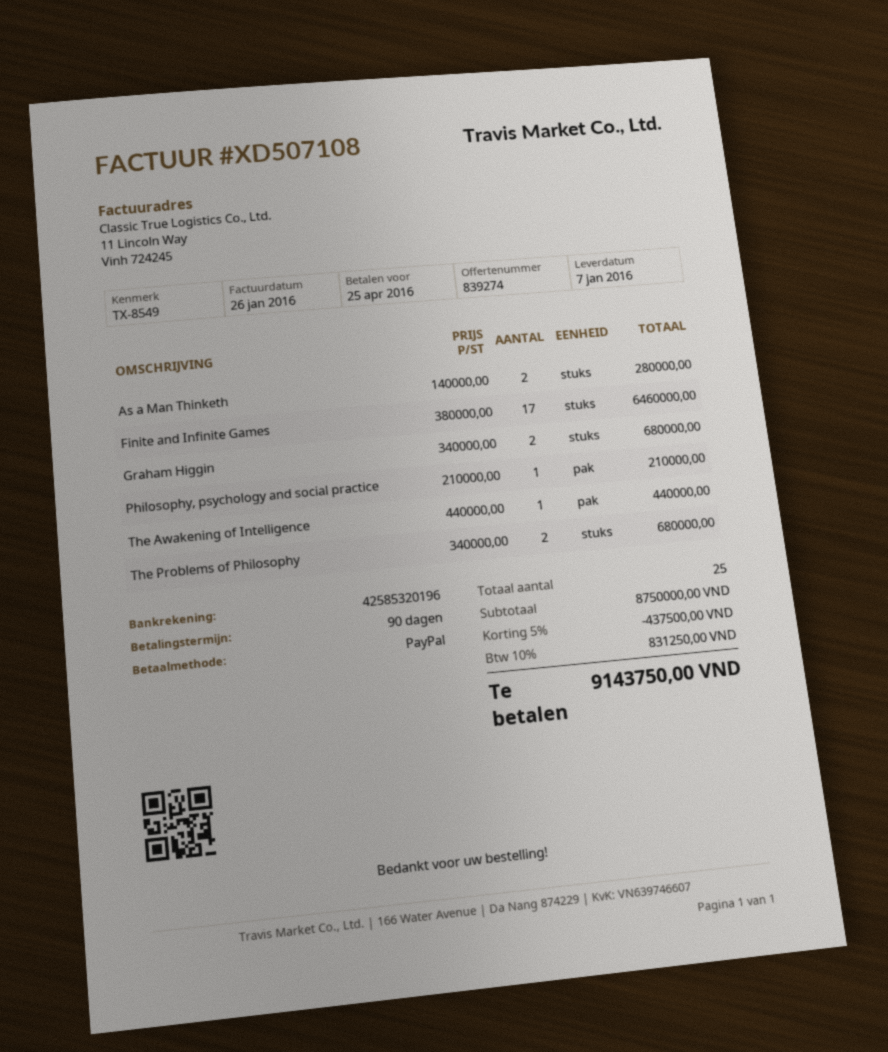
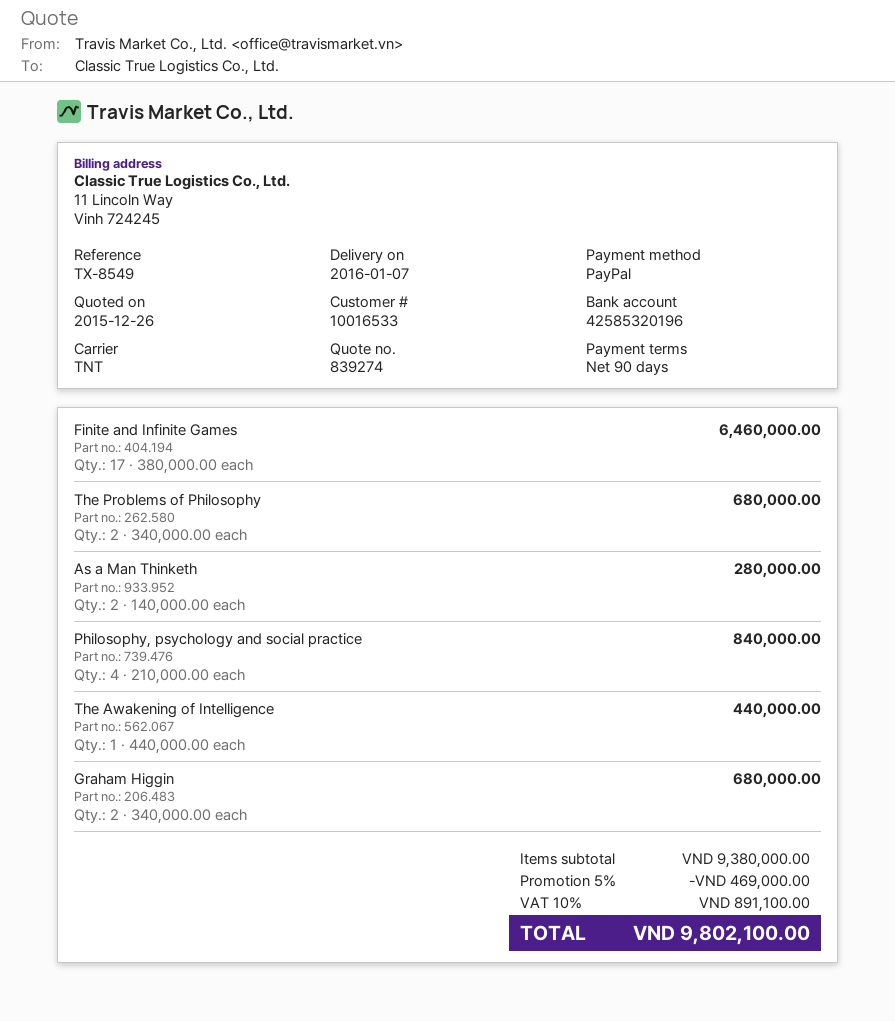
Philosophy, psychology and social practice: 1 x 210000.00 = 210000.00 -> 4 x 210000.00 = 840000.00
subtotal: 8750000.00 -> 9380000.00
discount: 5% = 437500.00 -> 5% = 469000.00
tax: 10% = 831250.00 -> 10% = 891100.00
total: 9143750.00 -> 9802100.00

